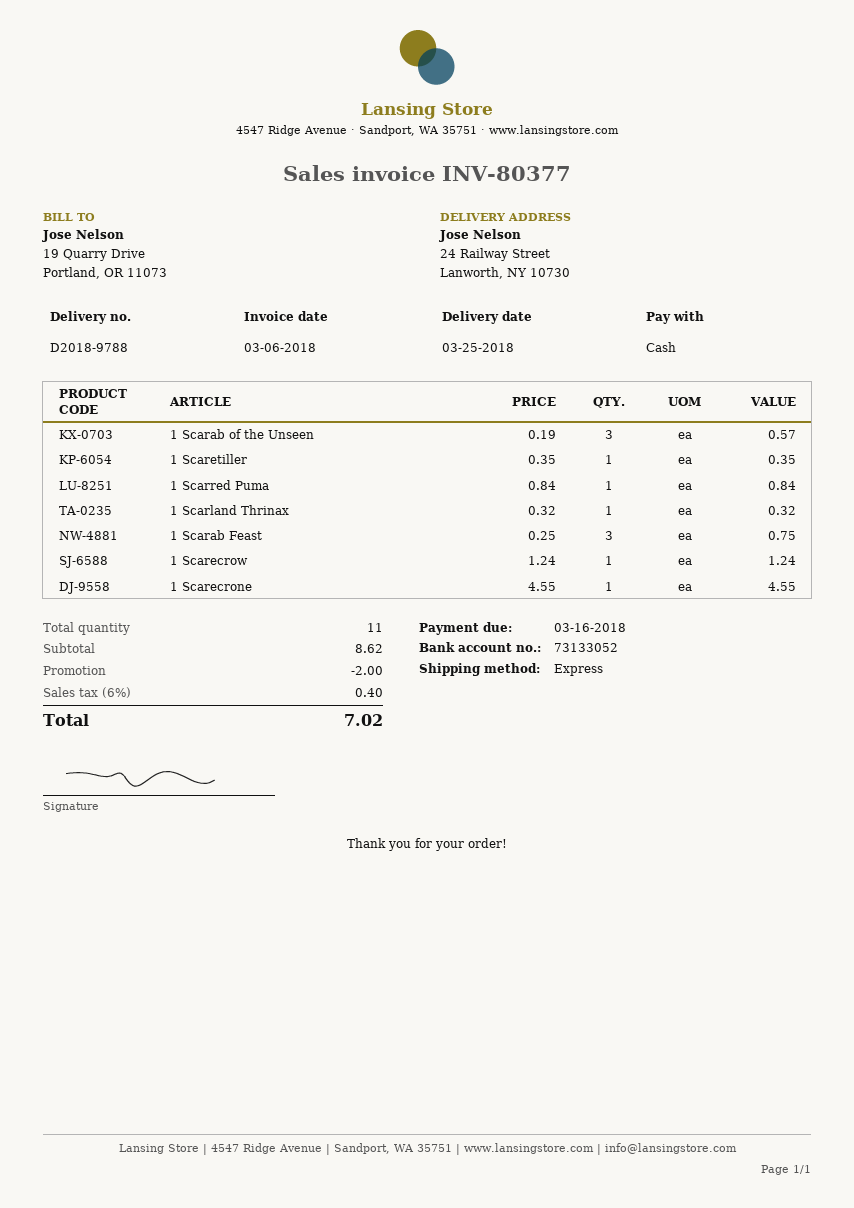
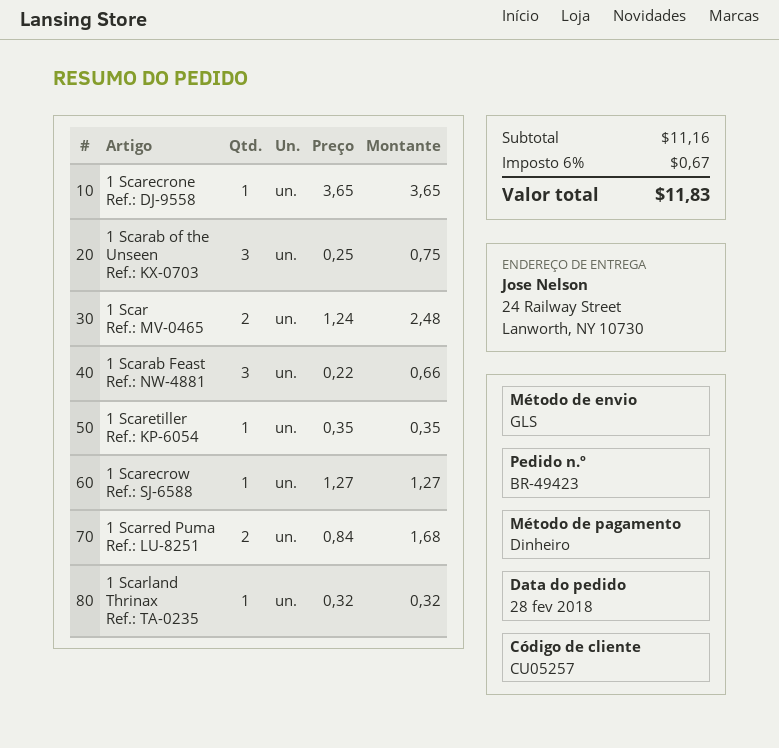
shipping method: express -> GLS
1 Scarab of the Unseen: 3 x 0.19 = 0.57 -> 3 x 0.25 = 0.75
1 Scarred Puma: 1 x 0.84 = 0.84 -> 2 x 0.84 = 1.68
1 Scarab Feast: 3 x 0.25 = 0.75 -> 3 x 0.22 = 0.66
1 Scarecrow: 1 x 1.24 = 1.24 -> 1 x 1.27 = 1.27
1 Scarecrone: 1 x 4.55 = 4.55 -> 1 x 3.65 = 3.65
1 Scar: none -> 2 x 1.24 = 2.48
subtotal: 8.62 -> 11.16
discount: 2.00 -> none
tax: 6% = 0.40 -> 6% = 0.67
total: 7.02 -> 11.83

